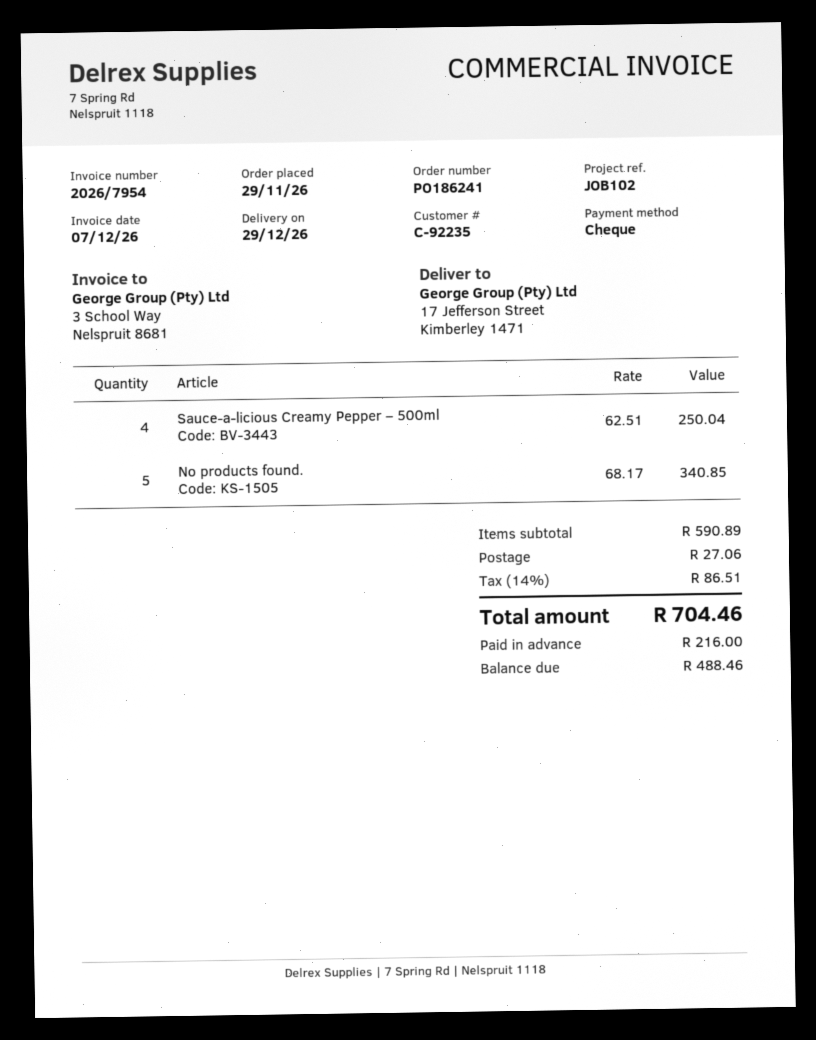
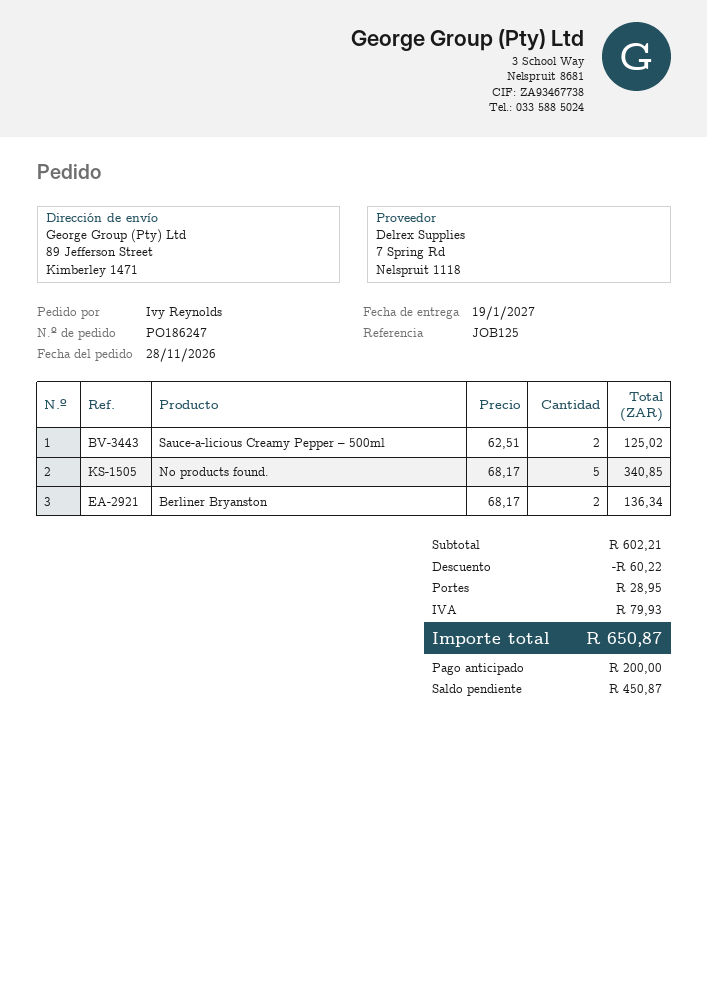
order number: PO186241 -> PO186247
order date: 2026-11-29 -> 2026-11-28
delivery date: 2026-12-29 -> 2027-01-19
reference: JOB102 -> JOB125
ship to: 17 Jefferson Street, Kimberley 1471 -> 89 Jefferson Street, Kimberley 1471
Sauce-a-licious Creamy Pepper – 500ml: 4 x 62.51 = 250.04 -> 2 x 62.51 = 125.02
Berliner Bryanston: none -> 2 x 68.17 = 136.34
subtotal: 590.89 -> 602.21
discount: none -> 60.22
shipping: 27.06 -> 28.95
tax: 86.51 -> 79.93
total: 704.46 -> 650.87
deposit: 216.00 -> 200.00
balance: 488.46 -> 450.87

